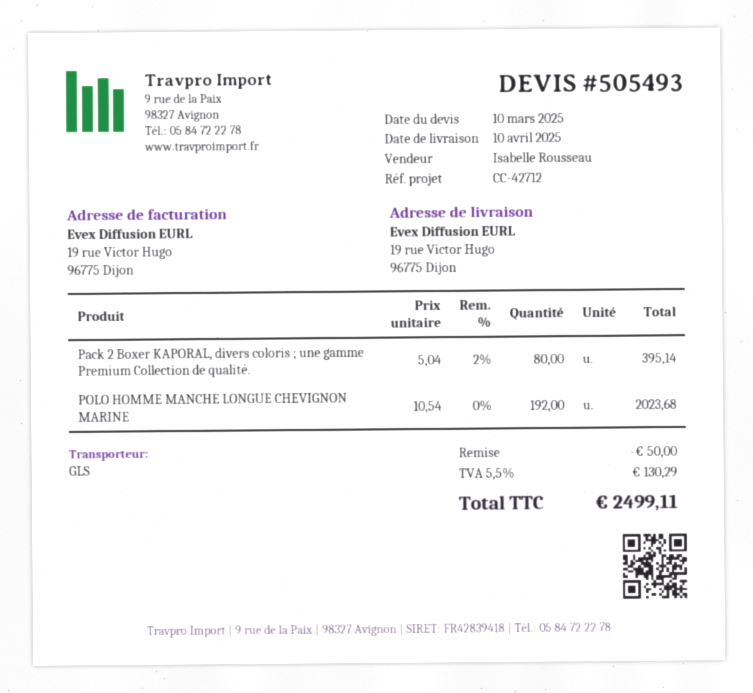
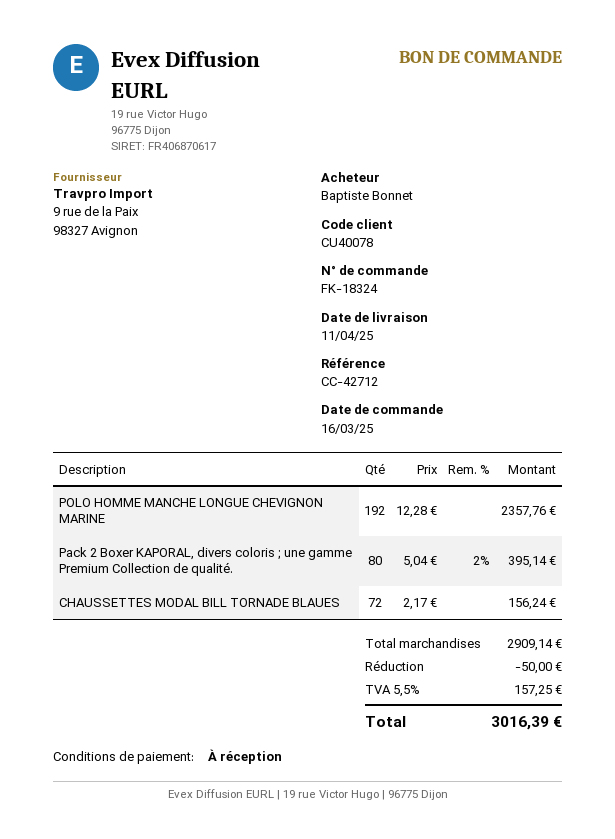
delivery date: 2025-04-10 -> 2025-04-11
POLO HOMME MANCHE LONGUE CHEVIGNON MARINE: 192 x 10.54 = 2023.68 -> 192 x 12.28 = 2357.76
CHAUSSETTES MODAL BILL TORNADE BLAUES: none -> 72 x 2.17 = 156.24
tax: 5.5% = 130.29 -> 5.5% = 157.25
total: 2499.11 -> 3016.39

